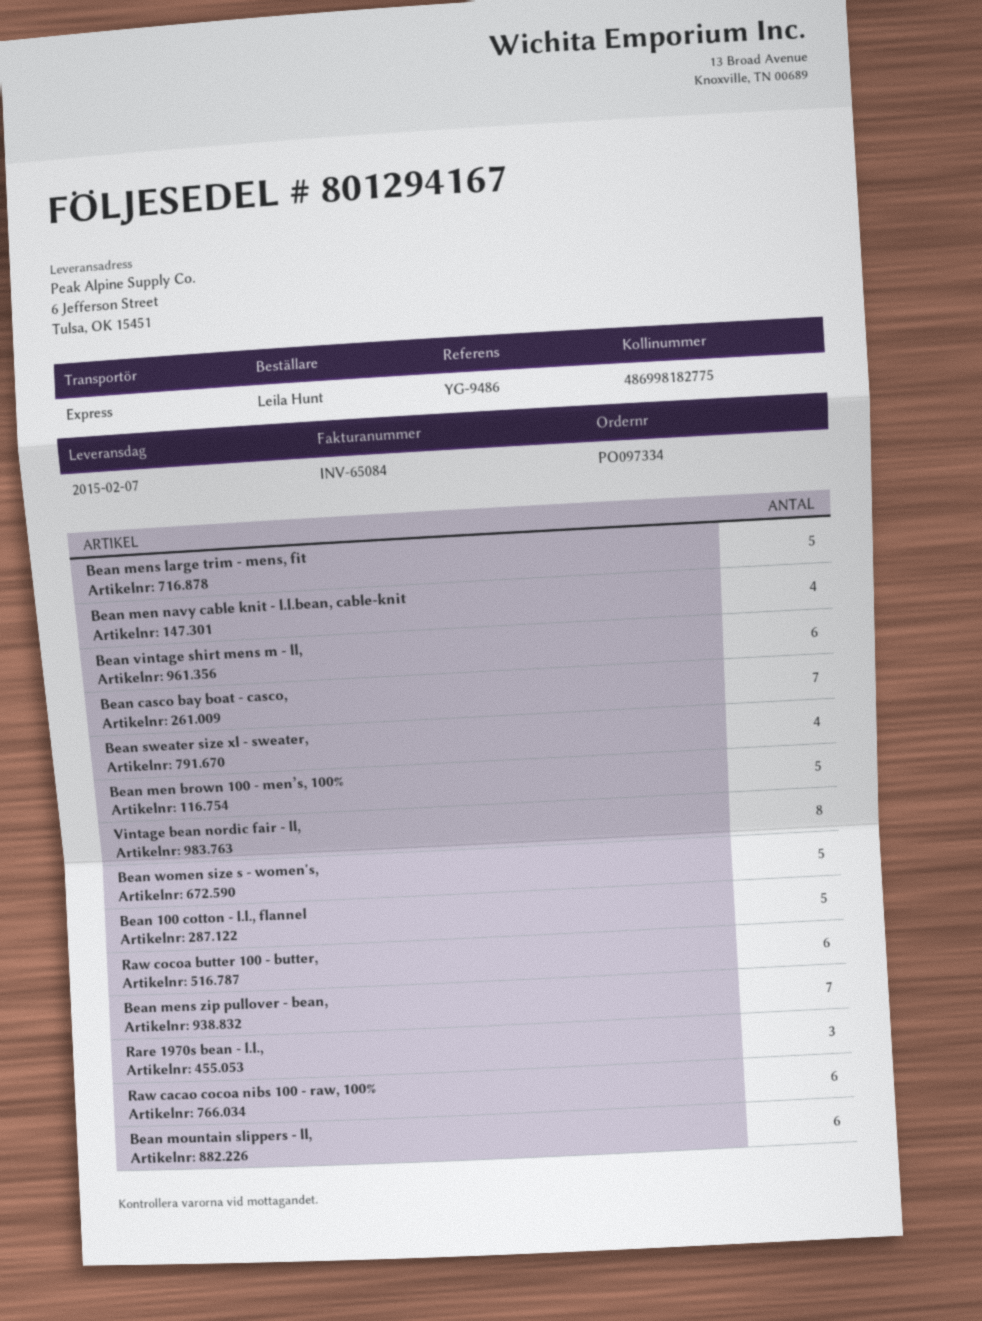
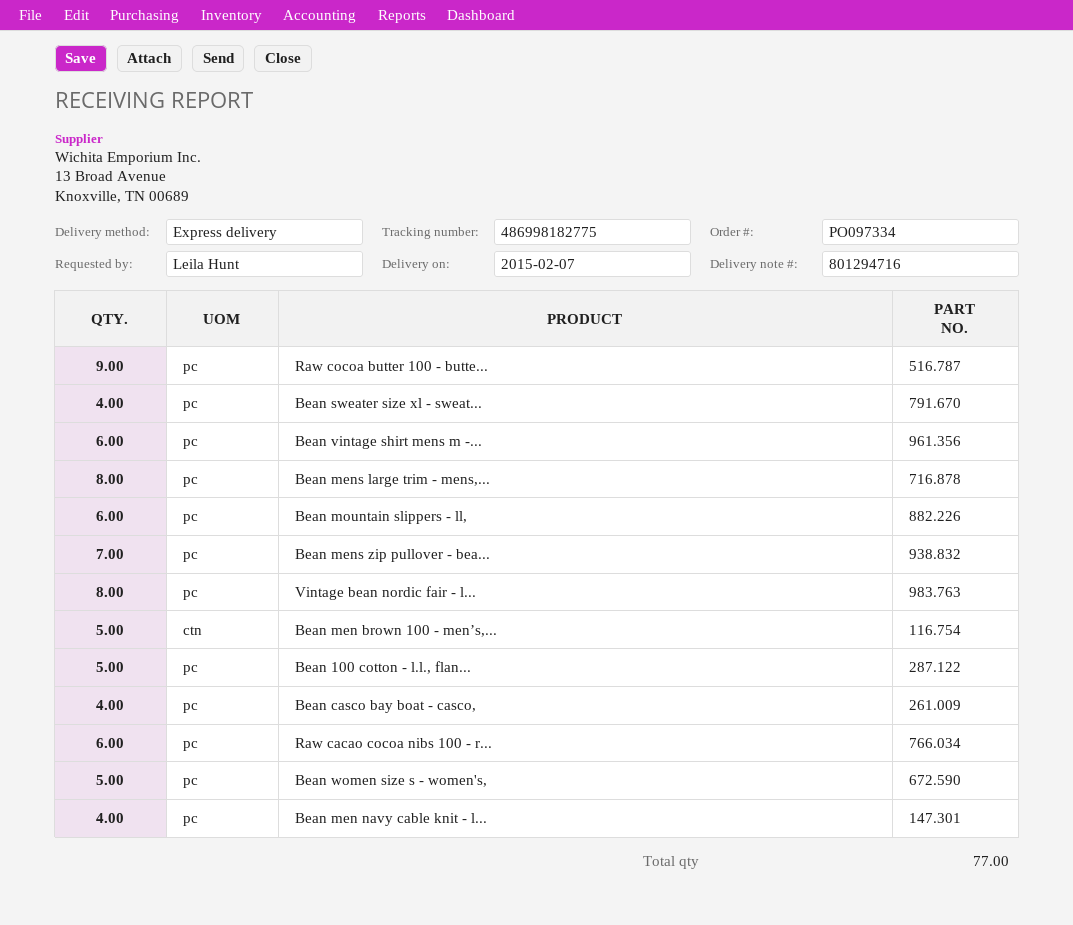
delivery note number: 801294167 -> 801294716
Bean mens large trim - mens, fit: 5 -> 8
Bean casco bay boat - casco,: 7 -> 4
Raw cocoa butter 100 - butter,: 6 -> 9
Rare 1970s bean - l.l.,: 3 -> none

